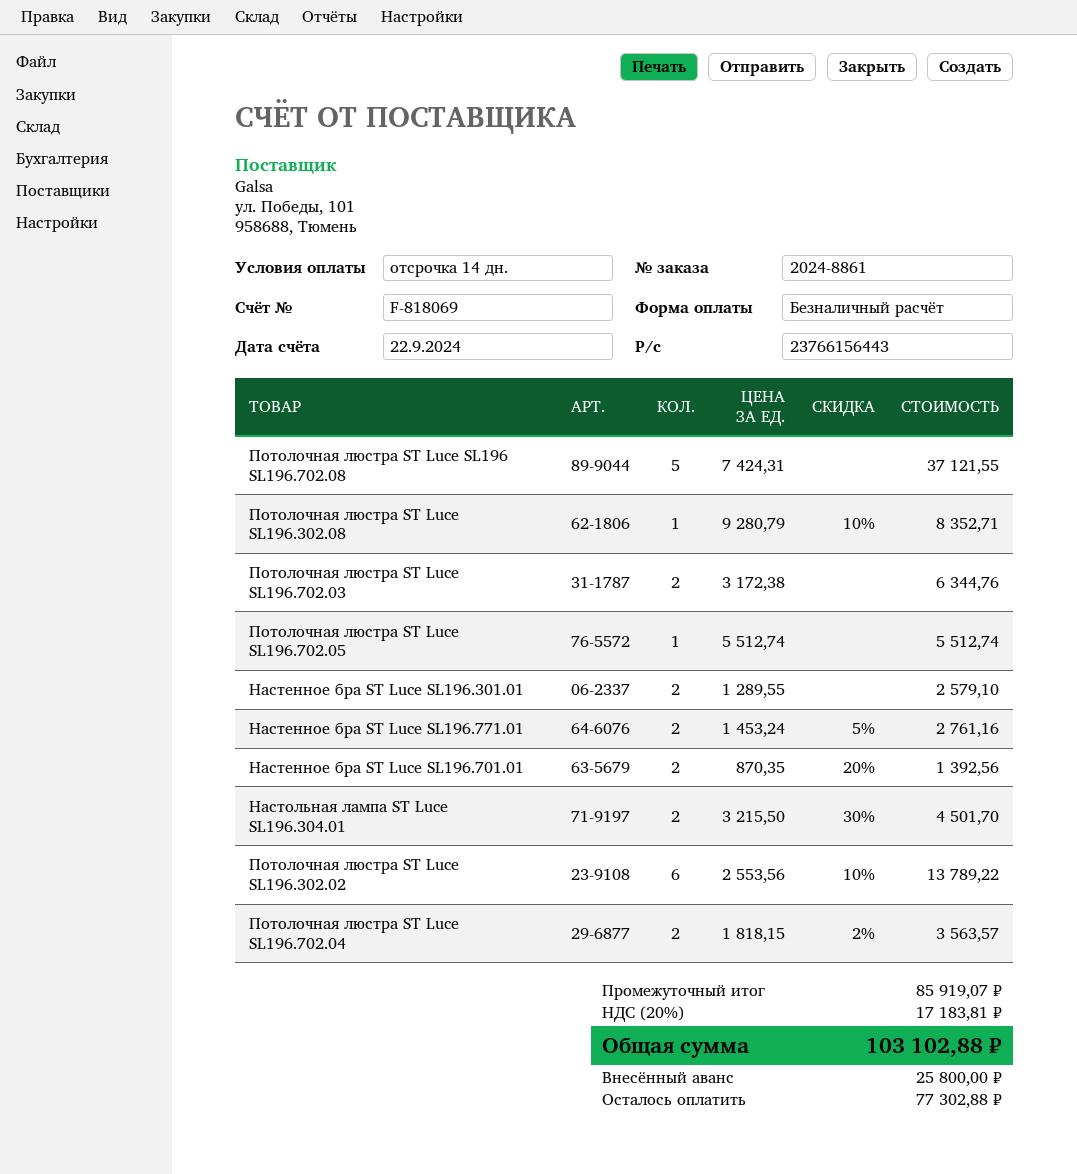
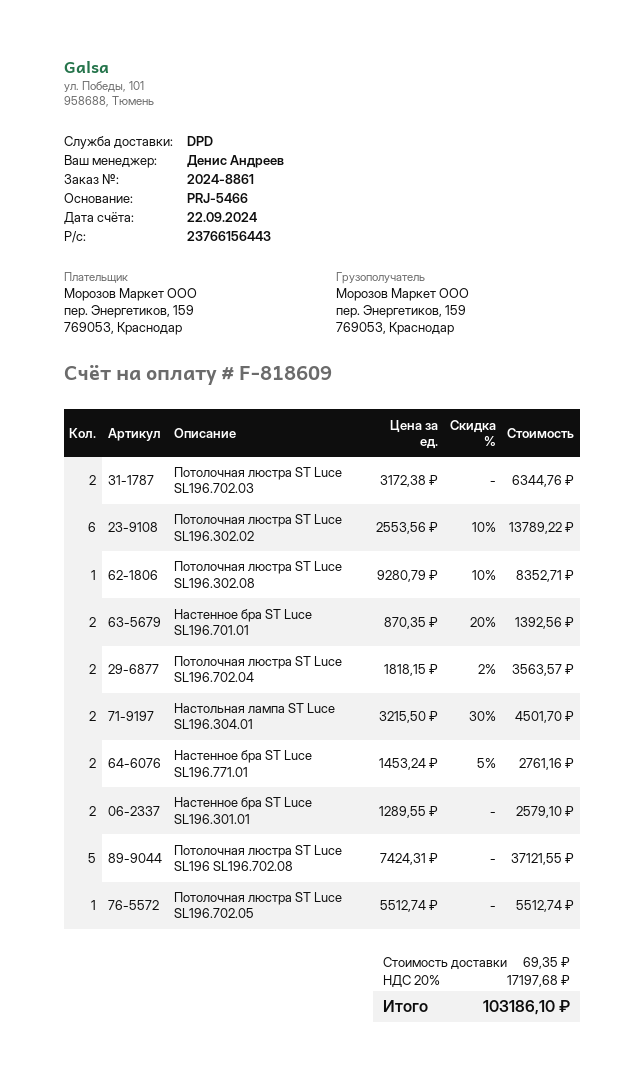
invoice number: F-818069 -> F-818609
shipping: none -> 69.35
tax: 20% = 17183.81 -> 20% = 17197.68
total: 103102.88 -> 103186.10

